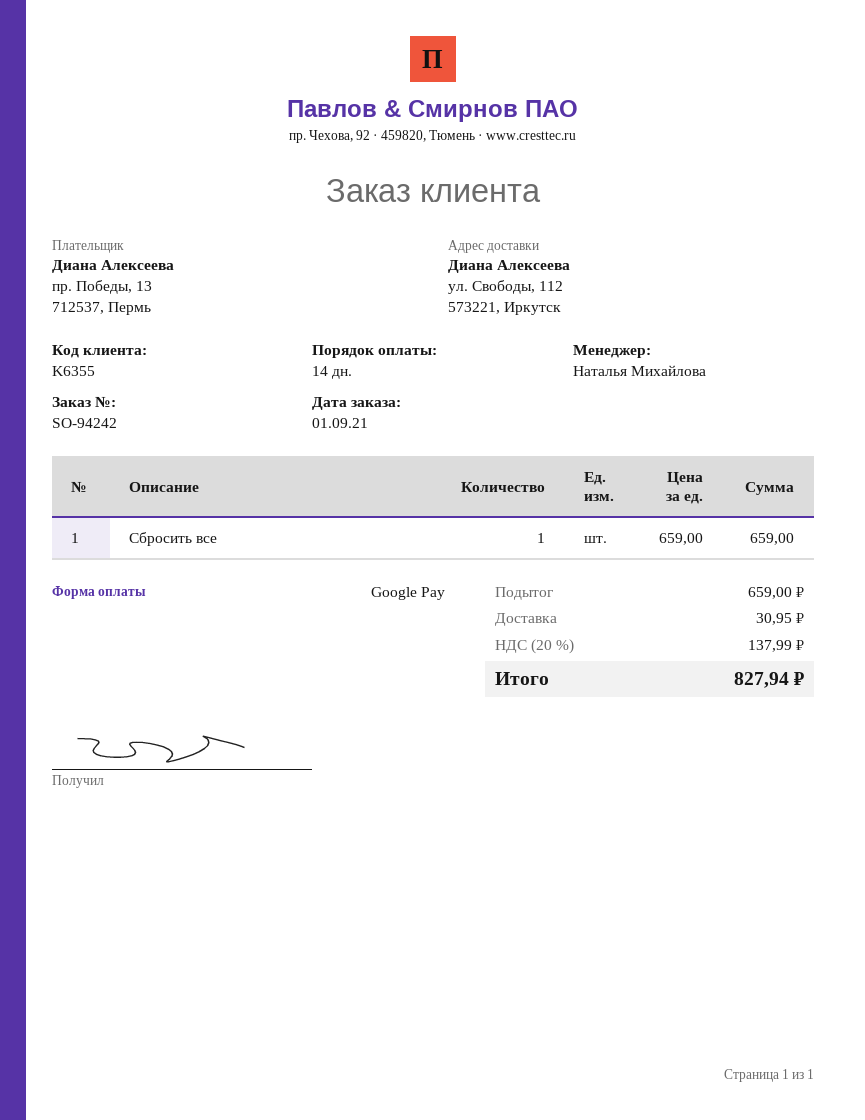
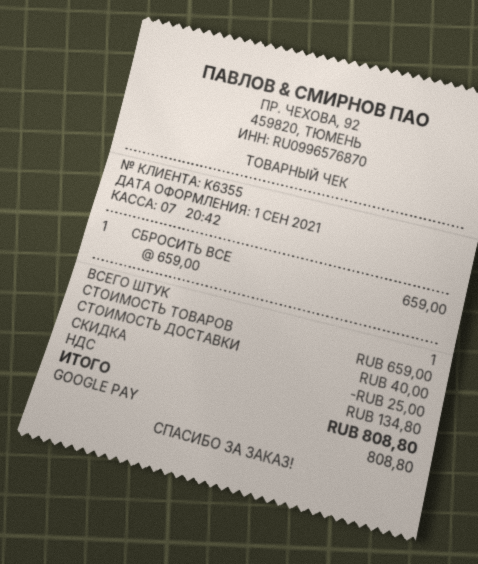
discount: none -> 25.00
shipping: 30.95 -> 40.00
tax: 137.99 -> 134.80
total: 827.94 -> 808.80

